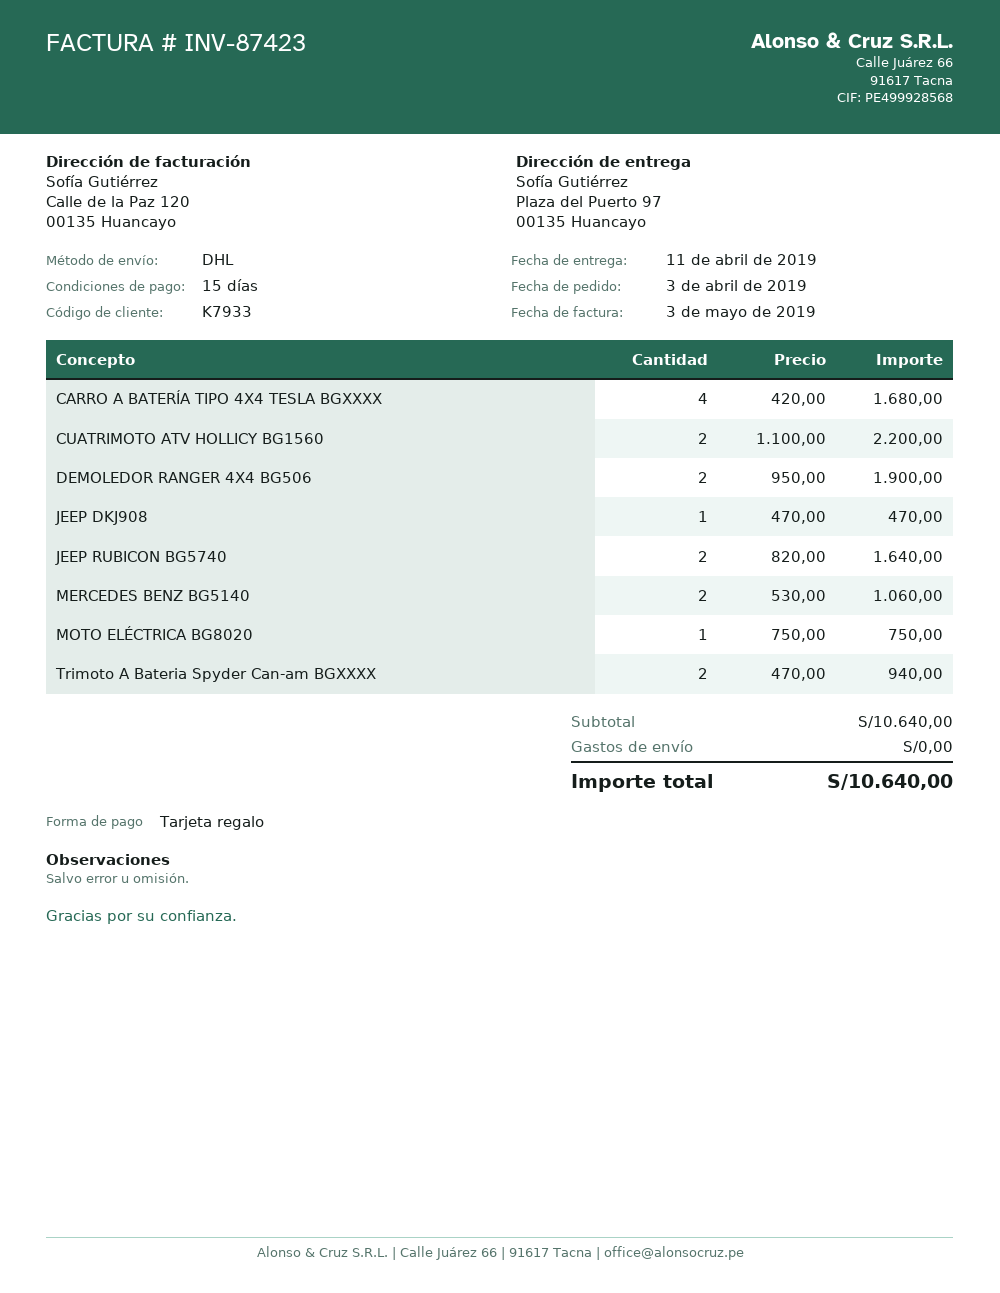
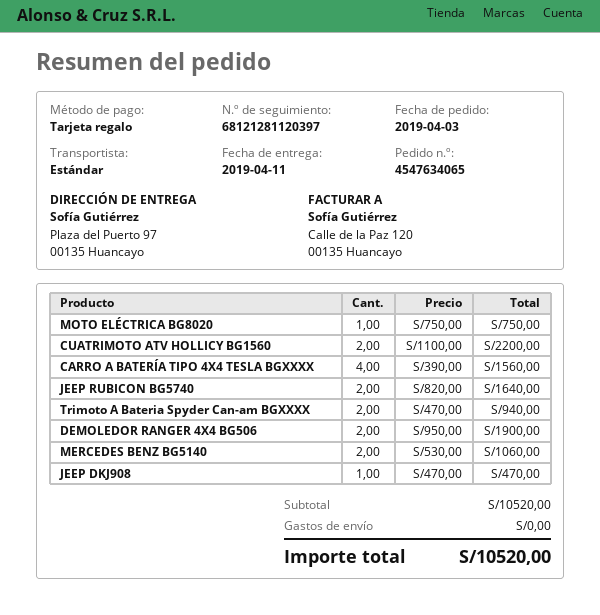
shipping method: DHL -> standard
CARRO A BATERÍA TIPO 4X4 TESLA BGXXXX: 4 x 420.00 = 1680.00 -> 4 x 390.00 = 1560.00
subtotal: 10640.00 -> 10520.00
total: 10640.00 -> 10520.00

